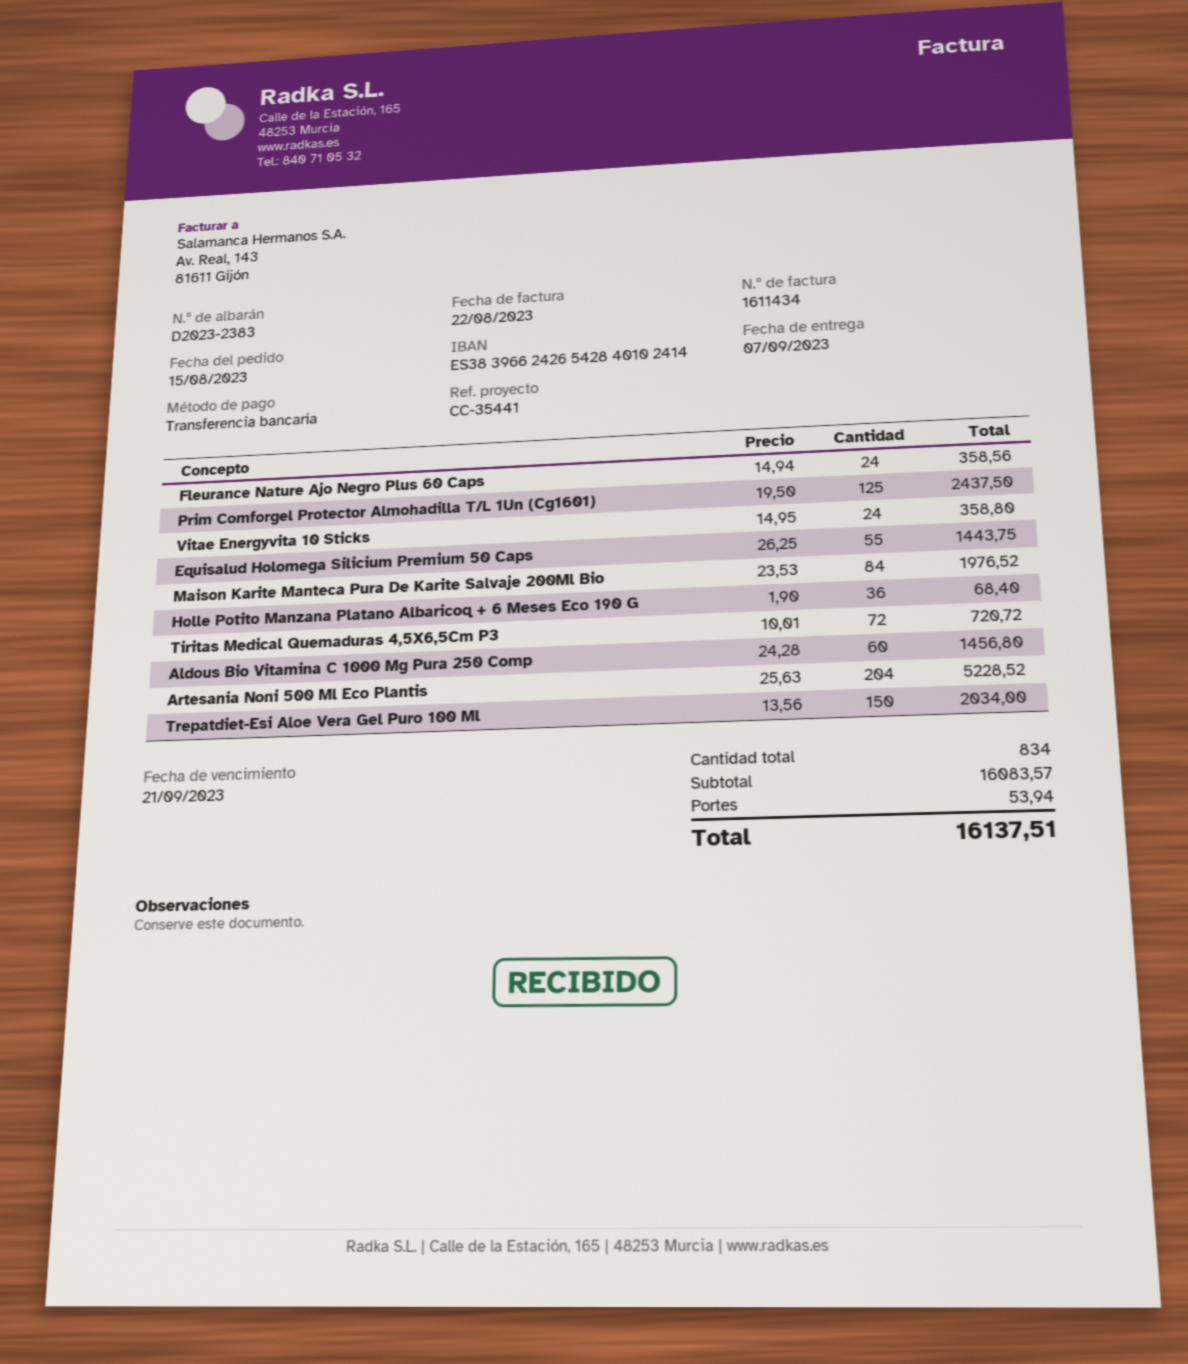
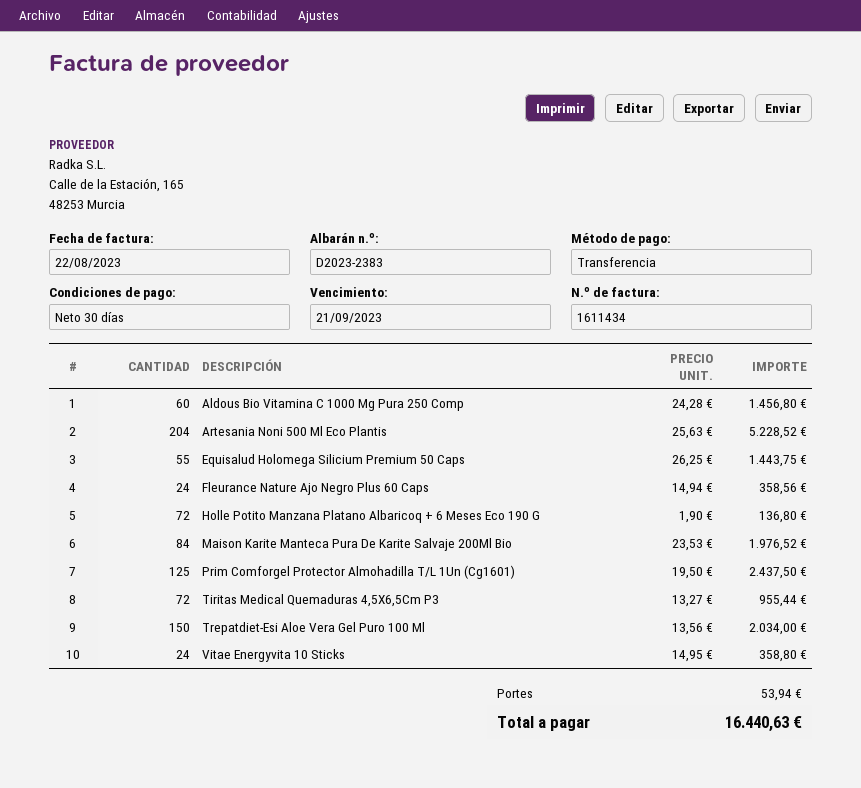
Holle Potito Manzana Platano Albaricoq + 6 Meses Eco 190 G: 36 x 1.90 = 68.40 -> 72 x 1.90 = 136.80
Tiritas Medical Quemaduras 4,5X6,5Cm P3: 72 x 10.01 = 720.72 -> 72 x 13.27 = 955.44
total: 16137.51 -> 16440.63

